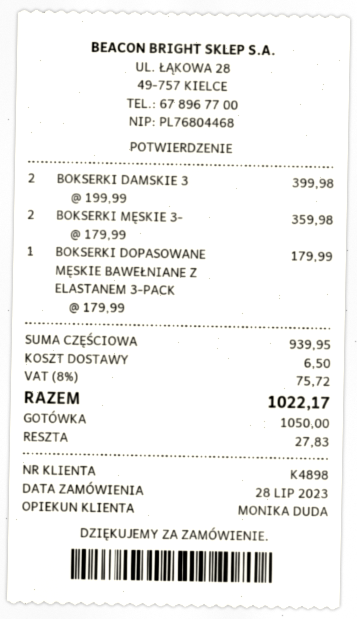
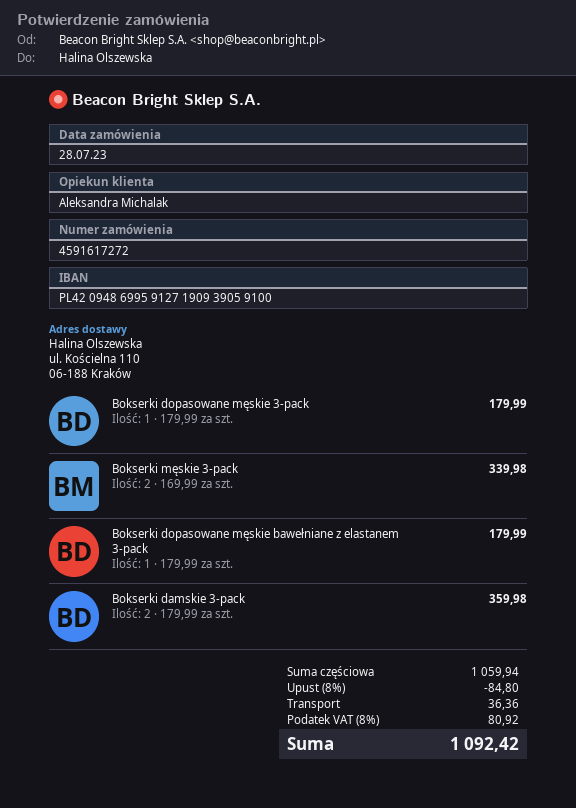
sales rep: MONIKA DUDA -> Aleksandra Michalak
BOKSERKI DAMSKIE 3: 2 x 199.99 = 399.98 -> 2 x 179.99 = 359.98
BOKSERKI MĘSKIE 3-: 2 x 179.99 = 359.98 -> 2 x 169.99 = 339.98
Bokserki dopasowane męskie 3-pack: none -> 1 x 179.99 = 179.99
subtotal: 939.95 -> 1059.94
discount: none -> 8% = 84.80
shipping: 6.50 -> 36.36
tax: 8% = 75.72 -> 8% = 80.92
total: 1022.17 -> 1092.42

